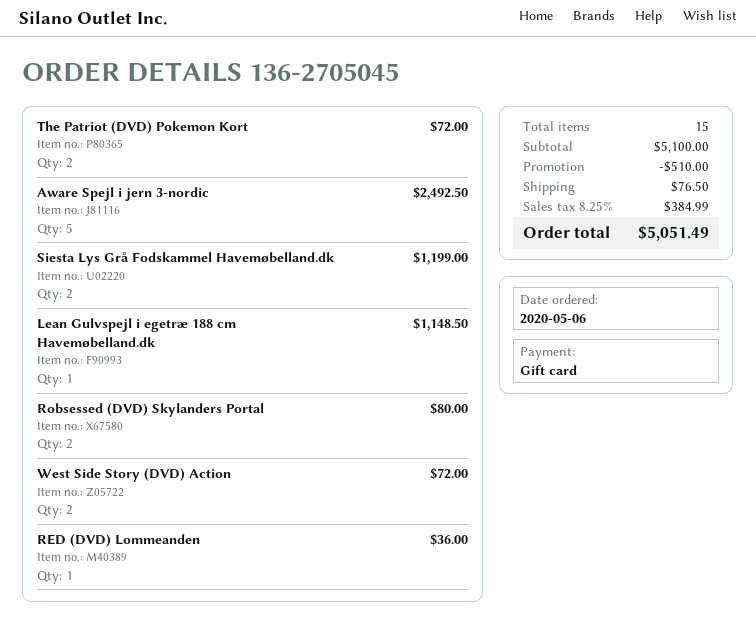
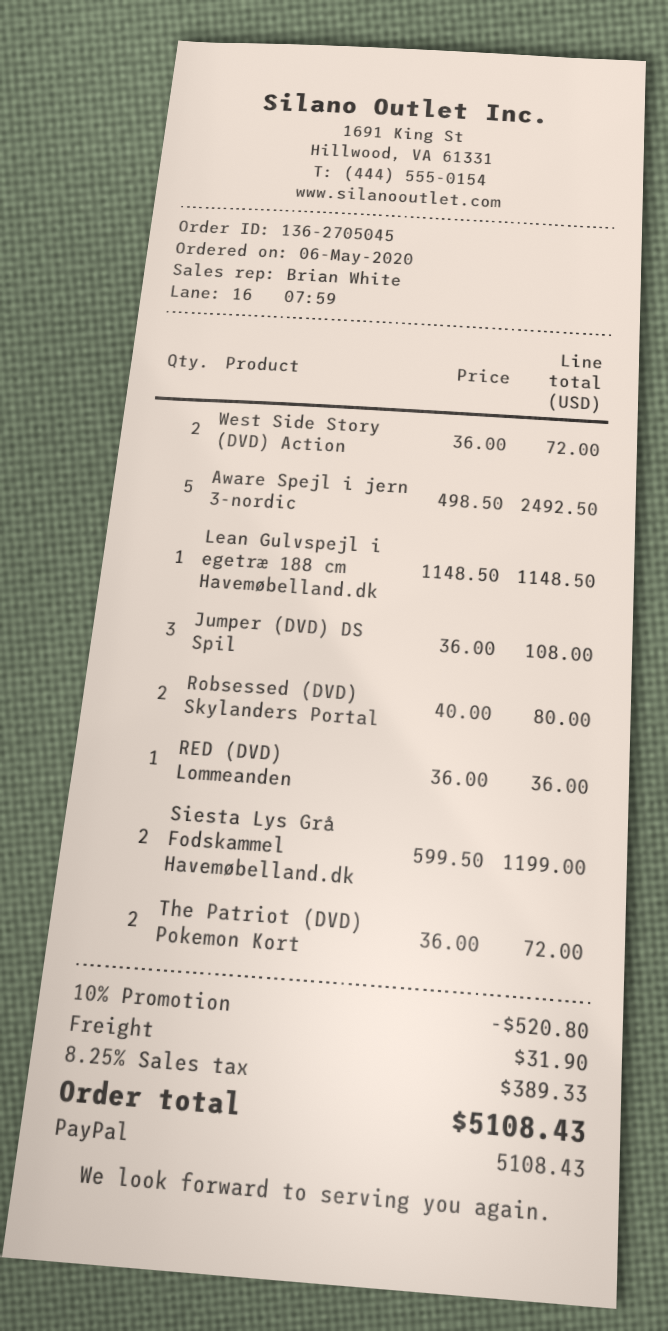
payment method: gift card -> PayPal
Jumper (DVD) DS Spil: none -> 3 for 108.00
discount: 510.00 -> 520.80
shipping: 76.50 -> 31.90
tax: 8.25% = 384.99 -> 8.25% = 389.33
total: 5051.49 -> 5108.43

